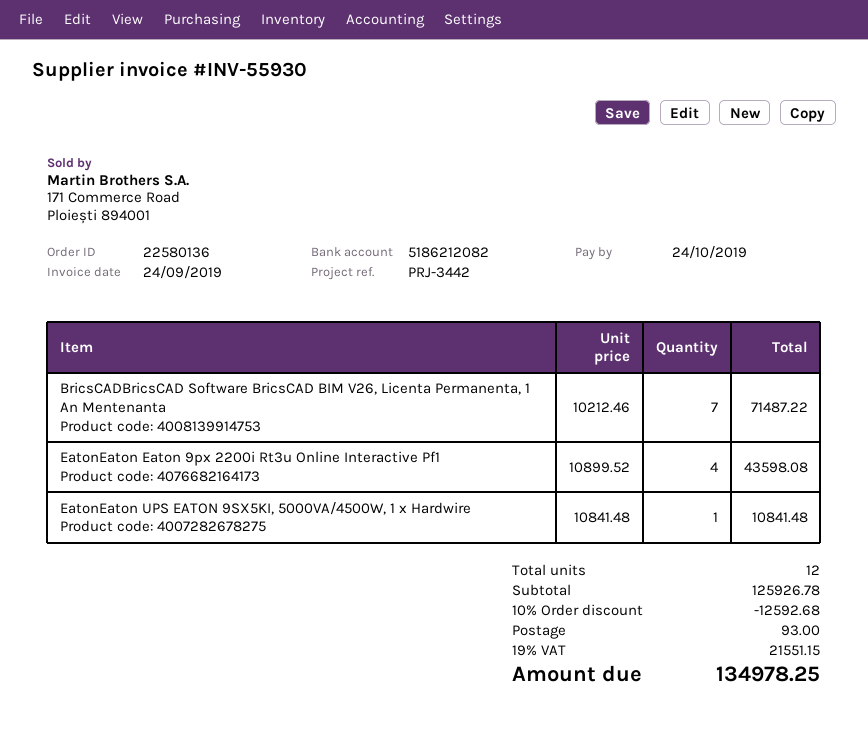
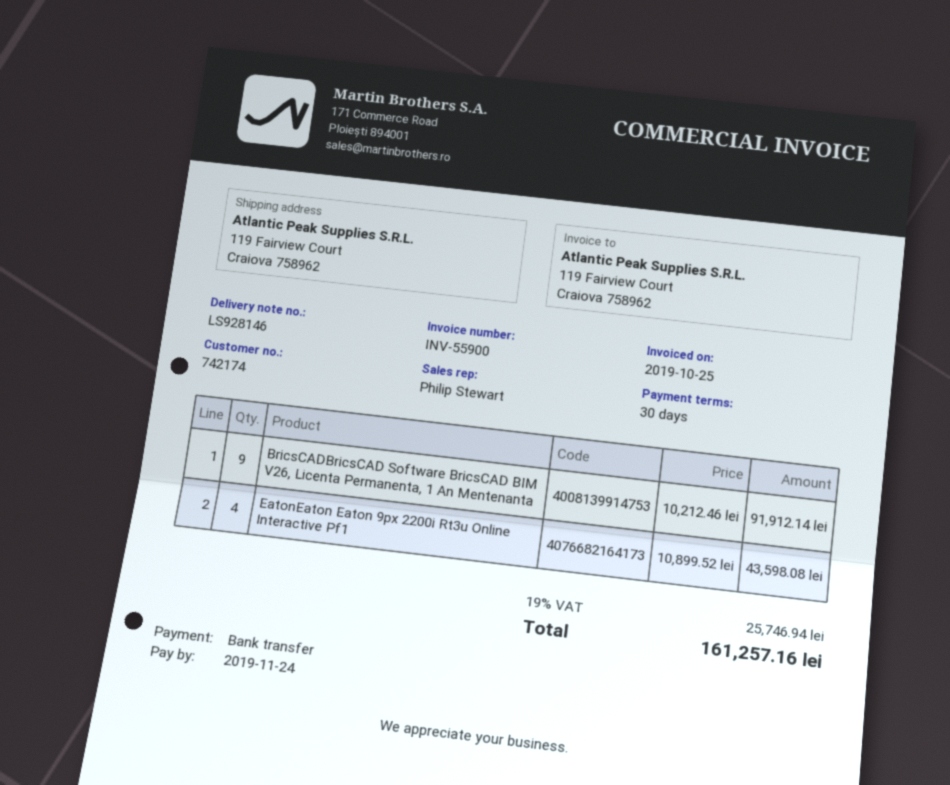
invoice number: INV-55930 -> INV-55900
invoice date: 2019-09-24 -> 2019-10-25
due date: 2019-10-24 -> 2019-11-24
BricsCADBricsCAD Software BricsCAD BIM V26, Licenta Permanenta, 1 An Mentenanta: 7 x 10212.46 = 71487.22 -> 9 x 10212.46 = 91912.14
EatonEaton UPS EATON 9SX5KI, 5000VA/4500W, 1 x Hardwire: 1 x 10841.48 = 10841.48 -> none
discount: 10% = 12592.68 -> none
shipping: 93.00 -> none
tax: 19% = 21551.15 -> 19% = 25746.94
total: 134978.25 -> 161257.16

